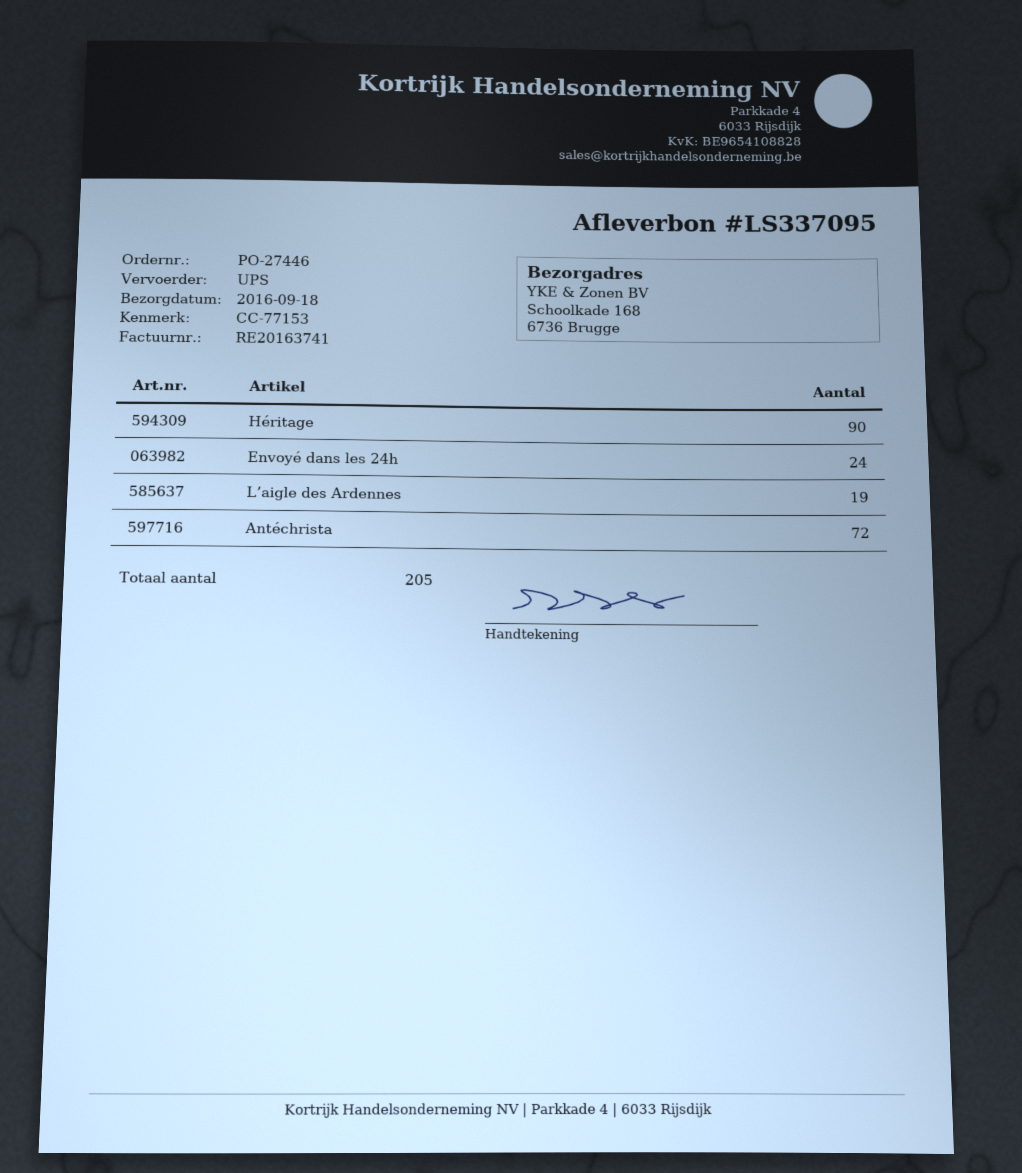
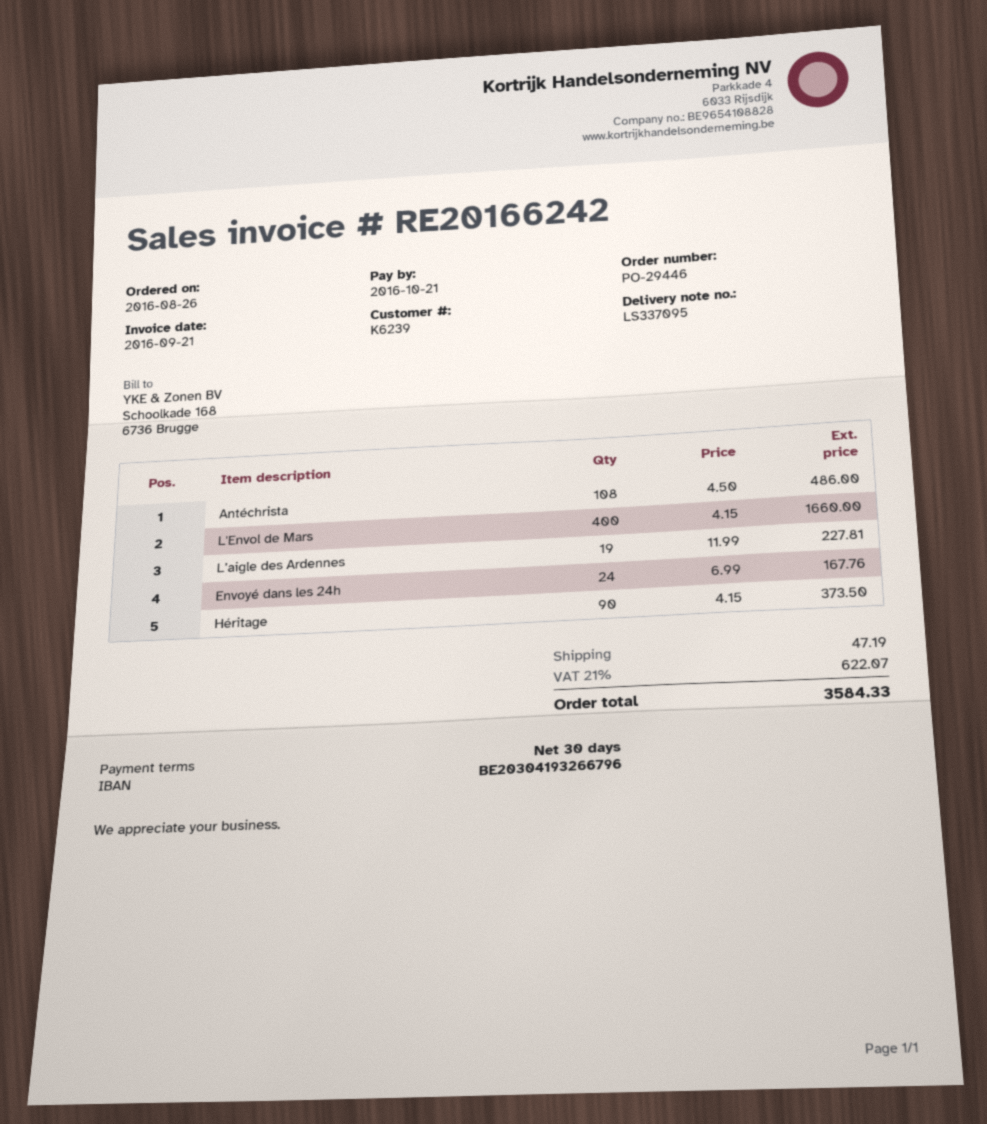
order number: PO-27446 -> PO-29446
invoice number: RE20163741 -> RE20166242
Antéchrista: 72 -> 108
L'Envol de Mars: none -> 400

